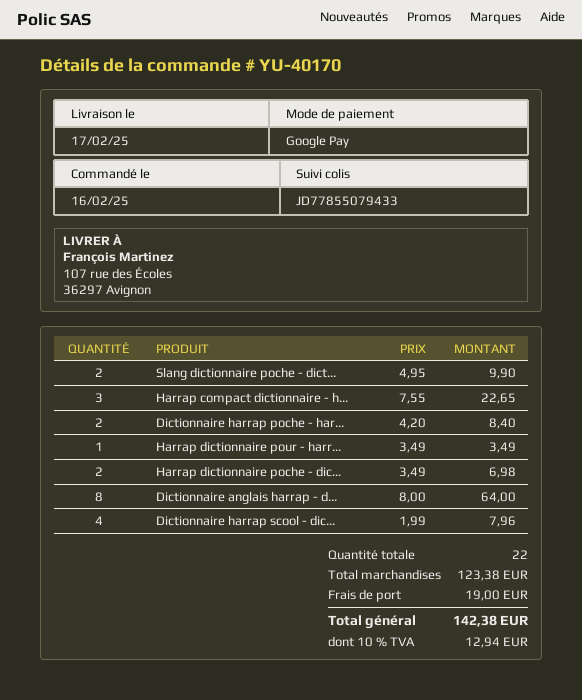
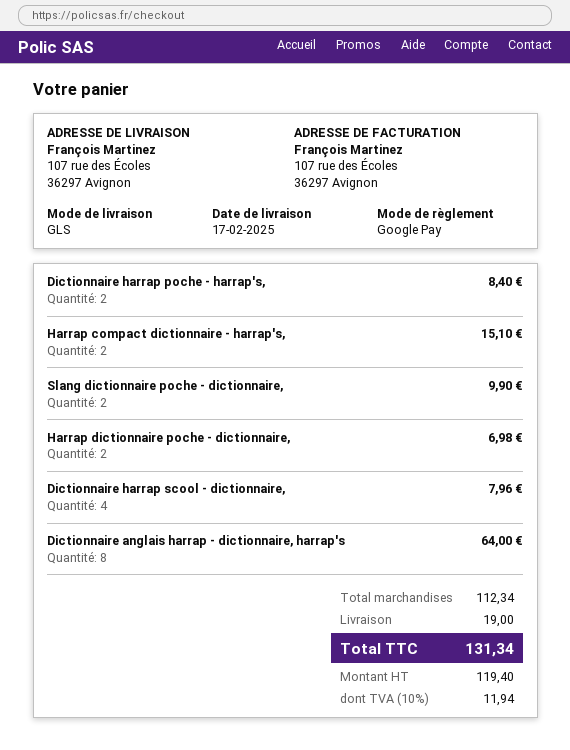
Harrap compact dictionnaire - h...: 3 for 22.65 -> 2 for 15.10
Harrap dictionnaire pour - harr...: 1 for 3.49 -> none
subtotal: 123.38 -> 112.34
tax: 10% = 12.94 -> 10% = 11.94
total: 142.38 -> 131.34

